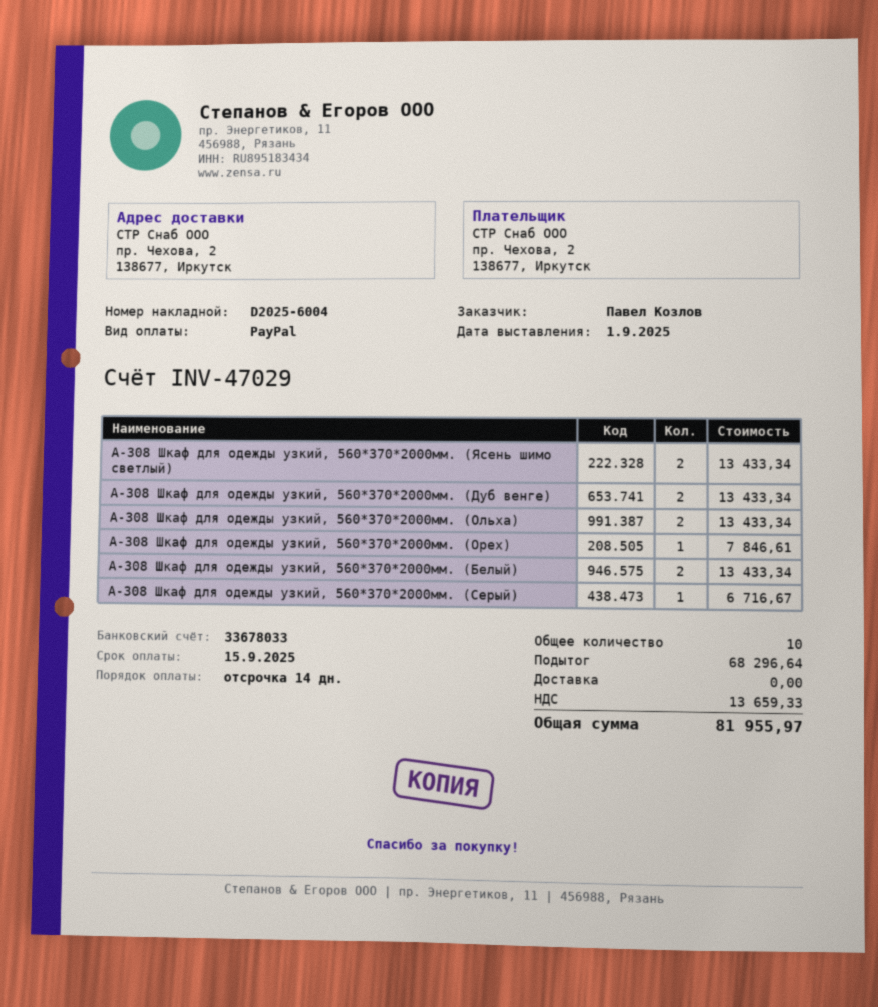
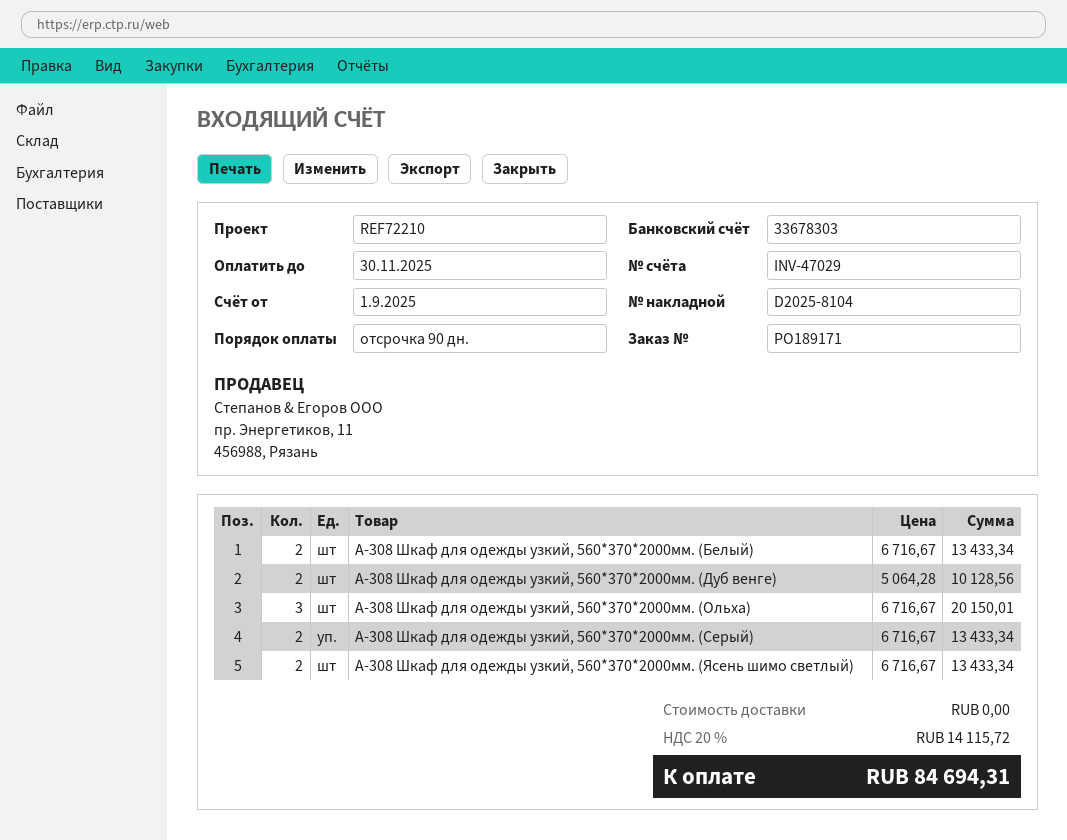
delivery note number: D2025-6004 -> D2025-8104
payment terms: 14 days -> 90 days
due date: 2025-09-15 -> 2025-11-30
bank account: 33678033 -> 33678303
А-308 Шкаф для одежды узкий, 560*370*2000мм. (Дуб венге): 2 for 13433.34 -> 2 for 10128.56
А-308 Шкаф для одежды узкий, 560*370*2000мм. (Ольха): 2 for 13433.34 -> 3 for 20150.01
А-308 Шкаф для одежды узкий, 560*370*2000мм. (Орех): 1 for 7846.61 -> none
А-308 Шкаф для одежды узкий, 560*370*2000мм. (Серый): 1 for 6716.67 -> 2 for 13433.34
tax: 13659.33 -> 14115.72
total: 81955.97 -> 84694.31

